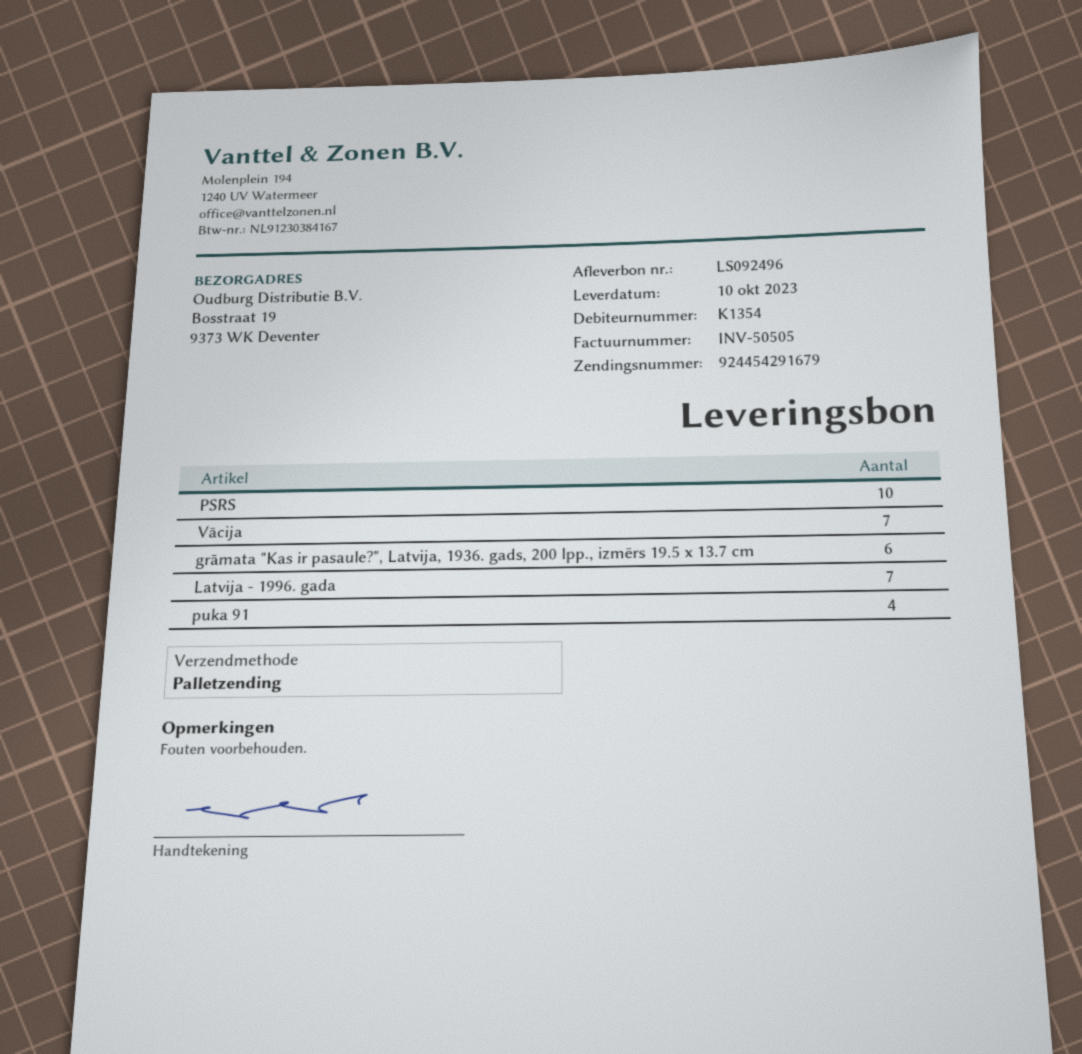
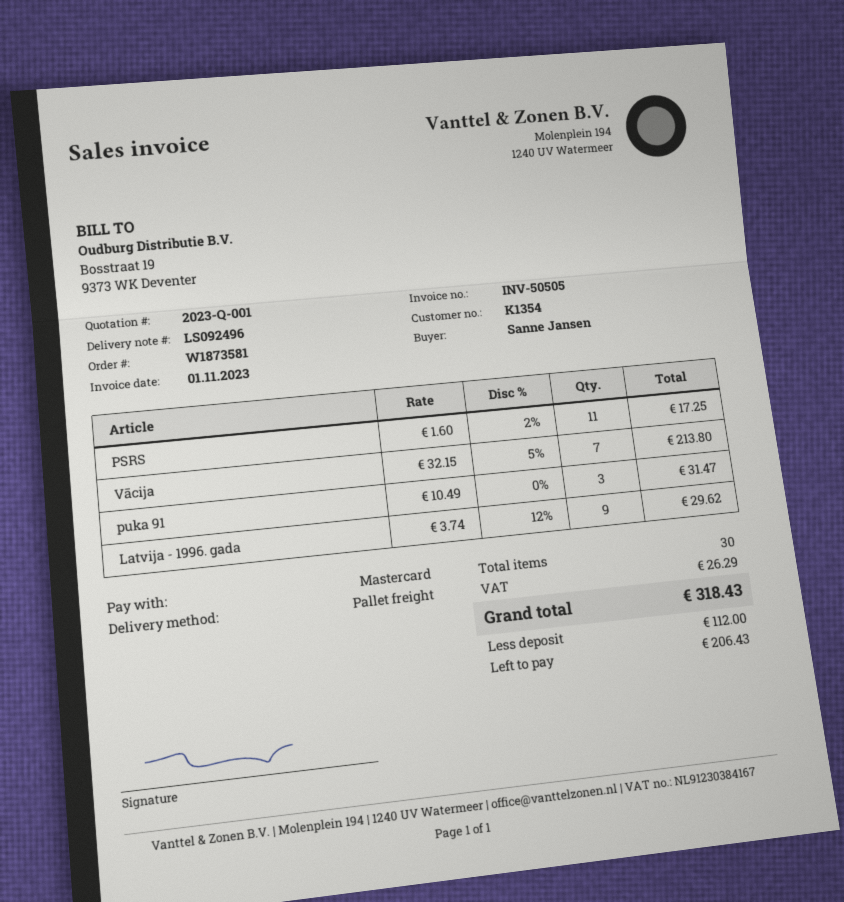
PSRS: 10 -> 11
grāmata "Kas ir pasaule?", Latvija, 1936. gads, 200 lpp., izmērs 19.5 x 13.7 cm: 6 -> none
Latvija - 1996. gada: 7 -> 9
puka 91: 4 -> 3

